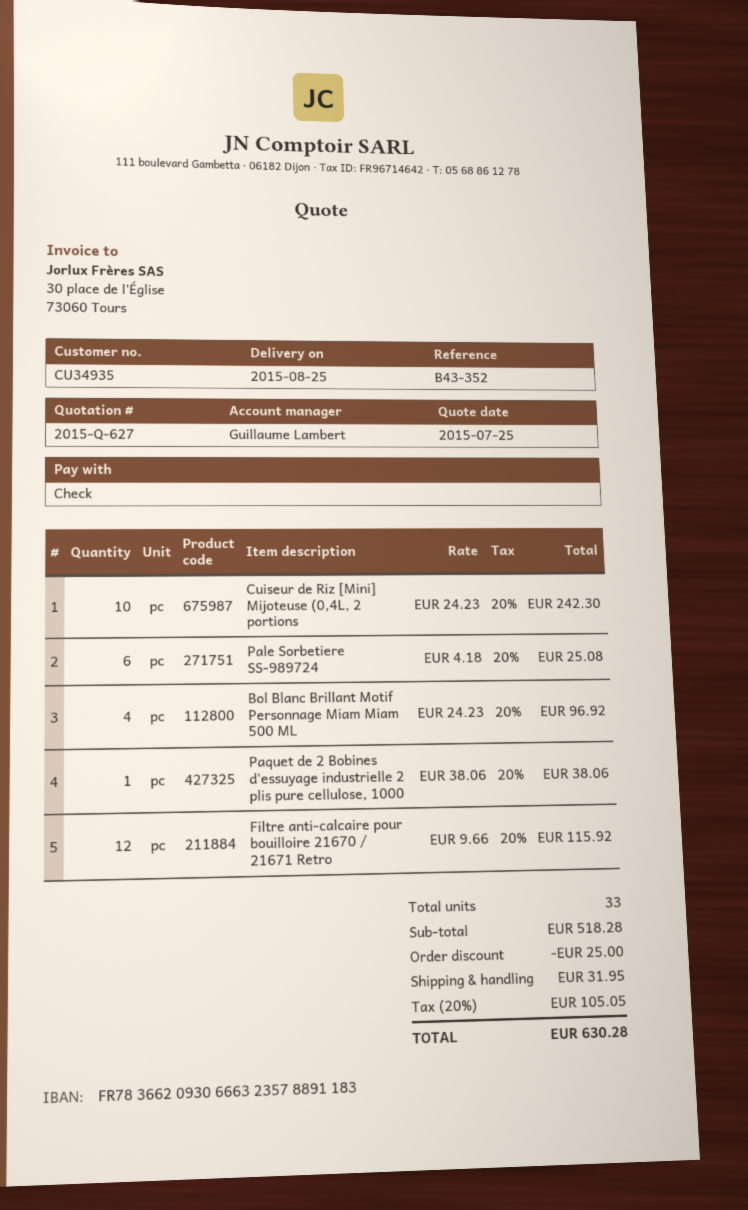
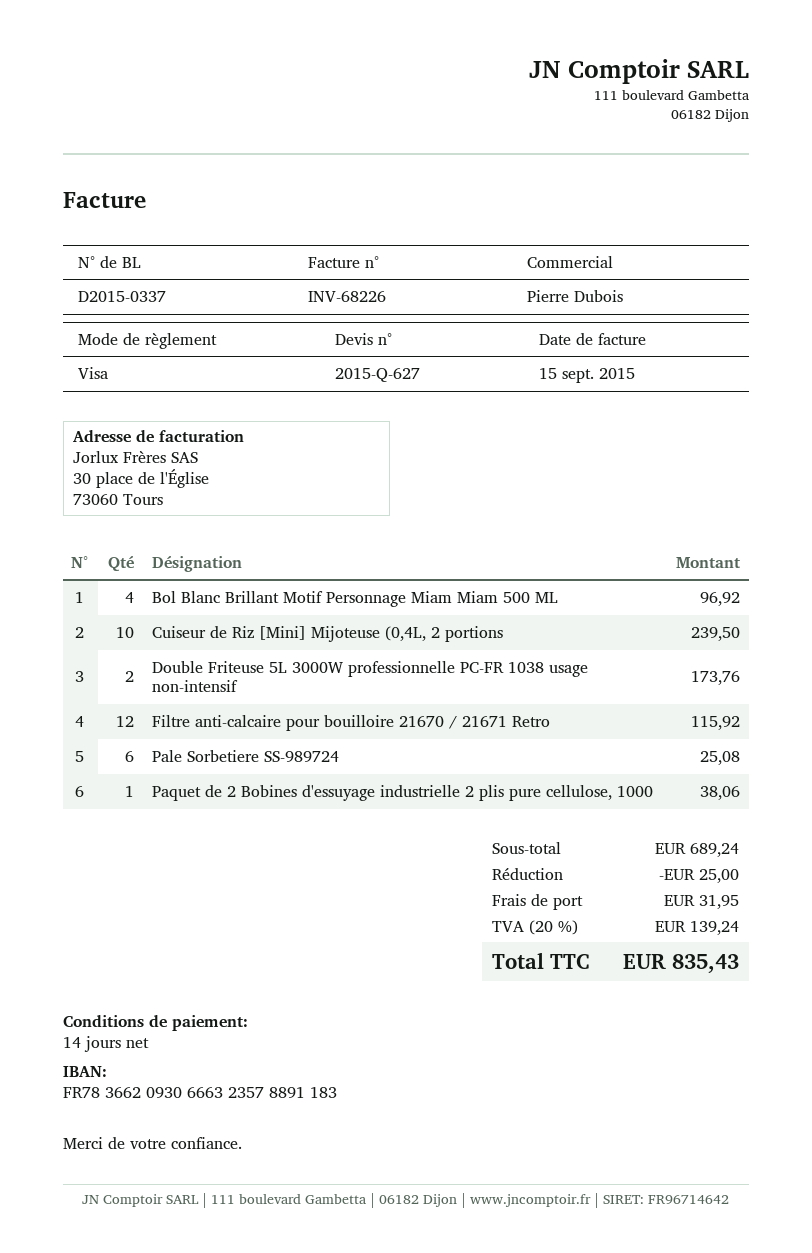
sales rep: Guillaume Lambert -> Pierre Dubois
payment method: cheque -> Visa
Cuiseur de Riz [Mini] Mijoteuse (0,4L, 2 portions: 10 for 242.30 -> 10 for 239.50
Double Friteuse 5L 3000W professionnelle PC-FR 1038 usage non-intensif: none -> 2 for 173.76
subtotal: 518.28 -> 689.24
tax: 20% = 105.05 -> 20% = 139.24
total: 630.28 -> 835.43

